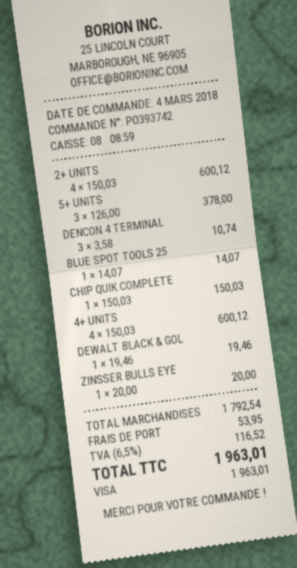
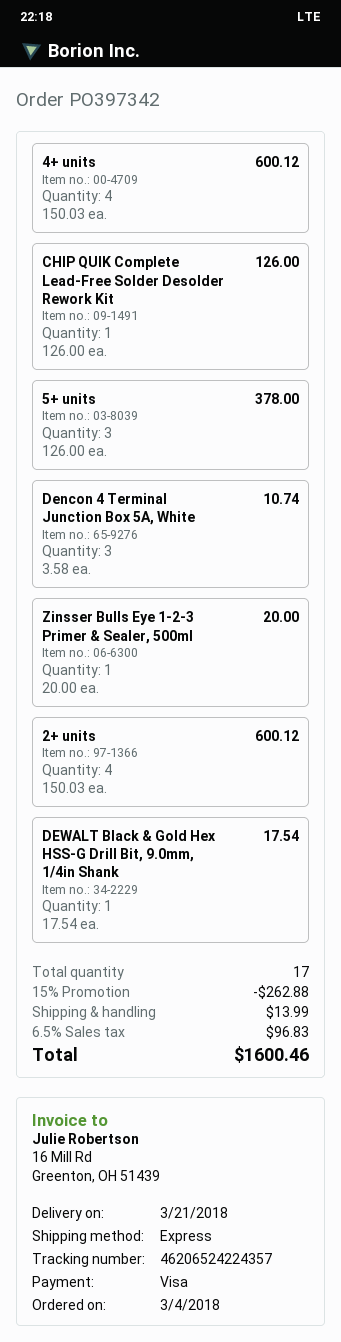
order number: PO393742 -> PO397342
BLUE SPOT TOOLS 25: 1 x 14.07 = 14.07 -> none
CHIP QUIK COMPLETE: 1 x 150.03 = 150.03 -> 1 x 126.00 = 126.00
DEWALT BLACK & GOL: 1 x 19.46 = 19.46 -> 1 x 17.54 = 17.54
discount: none -> 15% = 262.88
shipping: 53.95 -> 13.99
tax: 6.5% = 116.52 -> 6.5% = 96.83
total: 1963.01 -> 1600.46

